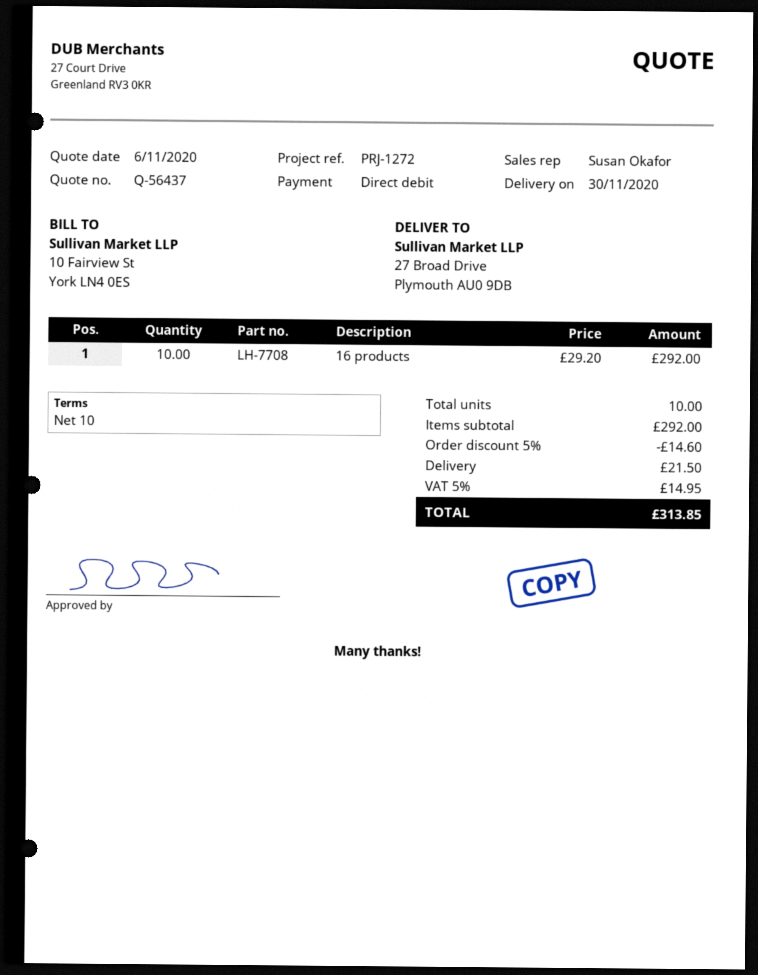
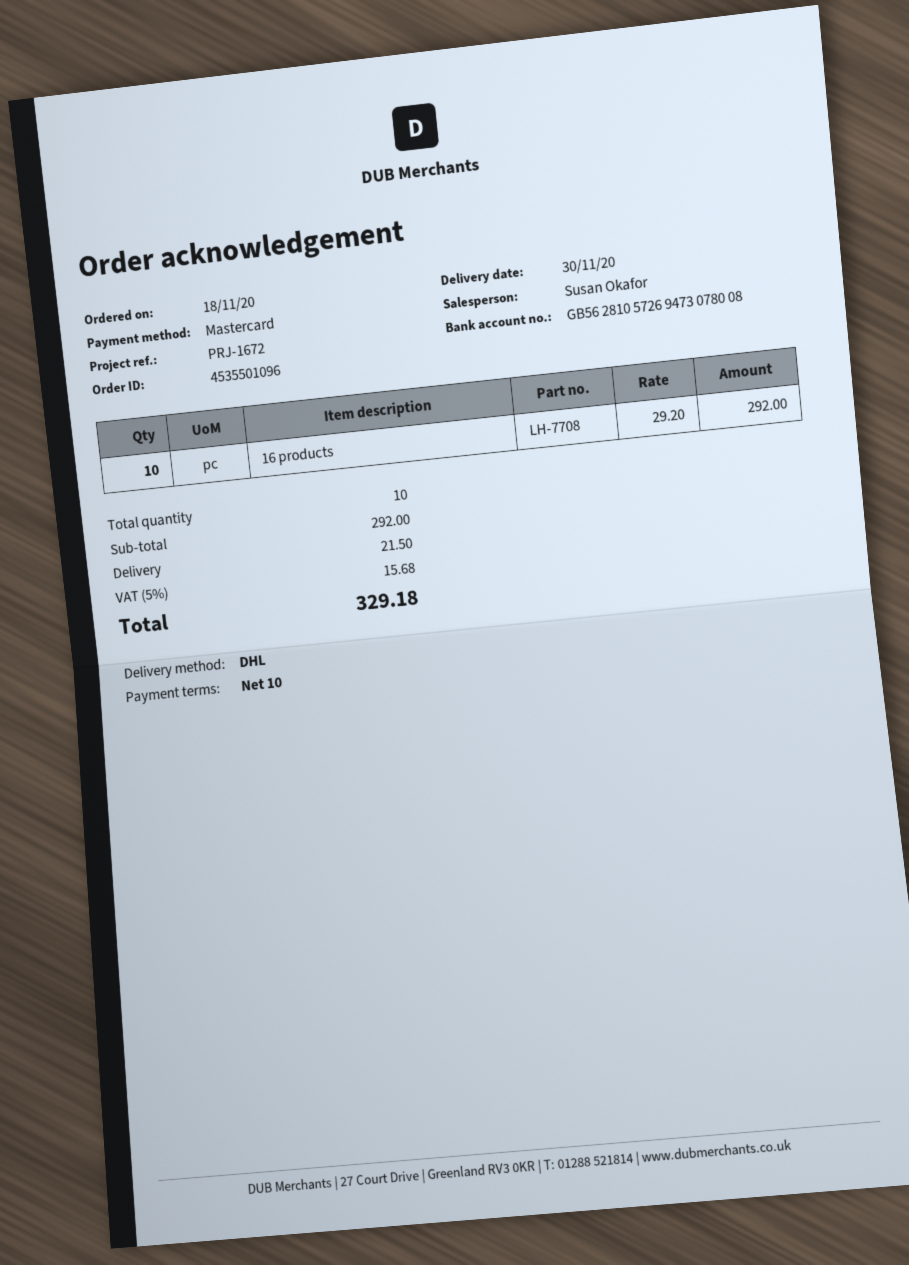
reference: PRJ-1272 -> PRJ-1672
payment method: direct debit -> Mastercard
discount: 5% = 14.60 -> none
tax: 5% = 14.95 -> 5% = 15.68
total: 313.85 -> 329.18

